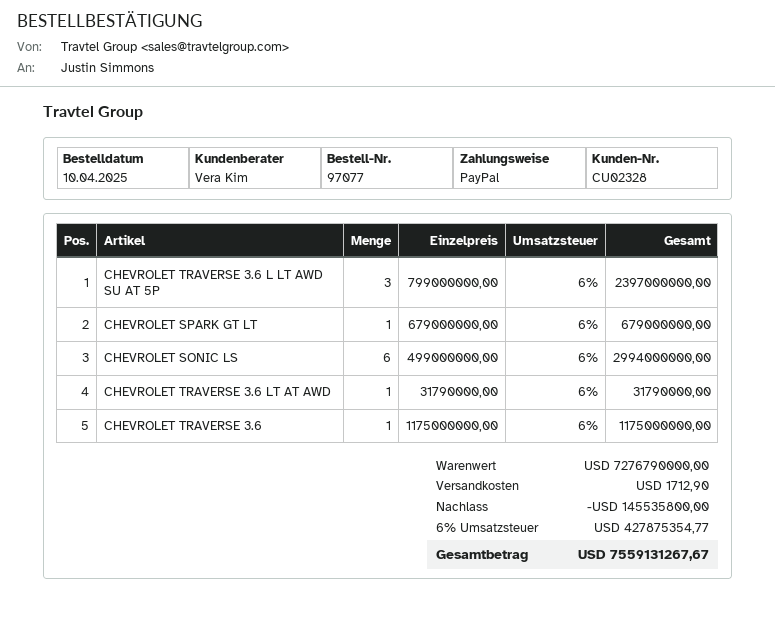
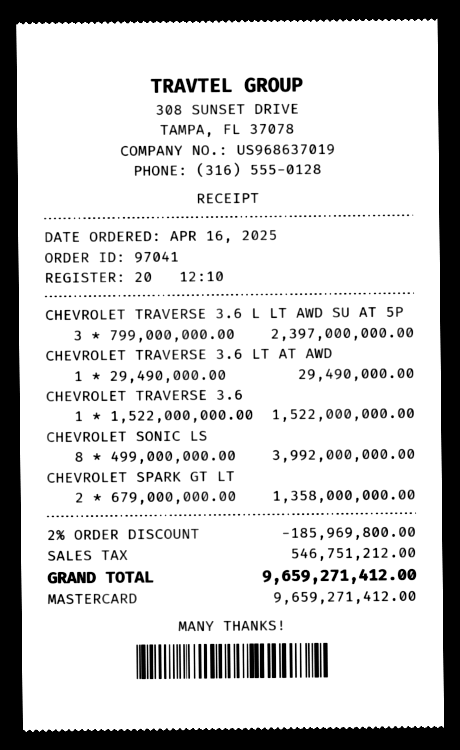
order number: 97077 -> 97041
order date: 2025-04-10 -> 2025-04-16
payment method: PayPal -> Mastercard
CHEVROLET SPARK GT LT: 1 x 679000000.00 = 679000000.00 -> 2 x 679000000.00 = 1358000000.00
CHEVROLET SONIC LS: 6 x 499000000.00 = 2994000000.00 -> 8 x 499000000.00 = 3992000000.00
CHEVROLET TRAVERSE 3.6 LT AT AWD: 1 x 31790000.00 = 31790000.00 -> 1 x 29490000.00 = 29490000.00
CHEVROLET TRAVERSE 3.6: 1 x 1175000000.00 = 1175000000.00 -> 1 x 1522000000.00 = 1522000000.00
discount: 145535800.00 -> 185969800.00
shipping: 1712.90 -> none
tax: 427875354.77 -> 546751212.00
total: 7559131267.67 -> 9659271412.00

